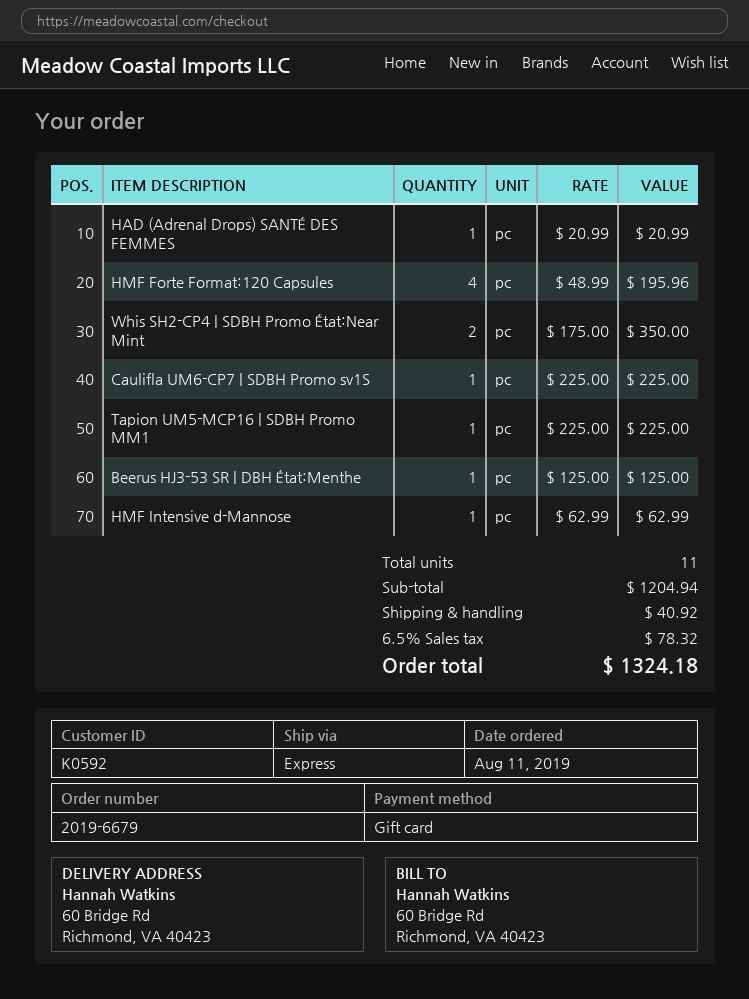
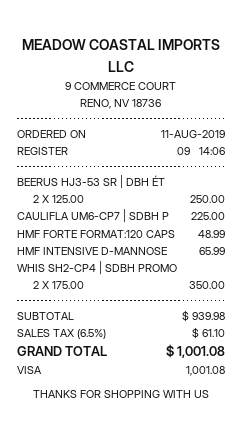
payment method: gift card -> Visa
HAD (Adrenal Drops) SANTÉ DES FEMMES: 1 x 20.99 = 20.99 -> none
HMF Forte Format:120 Capsules: 4 x 48.99 = 195.96 -> 1 x 48.99 = 48.99
Tapion UM5-MCP16 | SDBH Promo MM1: 1 x 225.00 = 225.00 -> none
Beerus HJ3-53 SR | DBH État:Menthe: 1 x 125.00 = 125.00 -> 2 x 125.00 = 250.00
HMF Intensive d-Mannose: 1 x 62.99 = 62.99 -> 1 x 65.99 = 65.99
subtotal: 1204.94 -> 939.98
shipping: 40.92 -> none
tax: 6.5% = 78.32 -> 6.5% = 61.10
total: 1324.18 -> 1001.08

